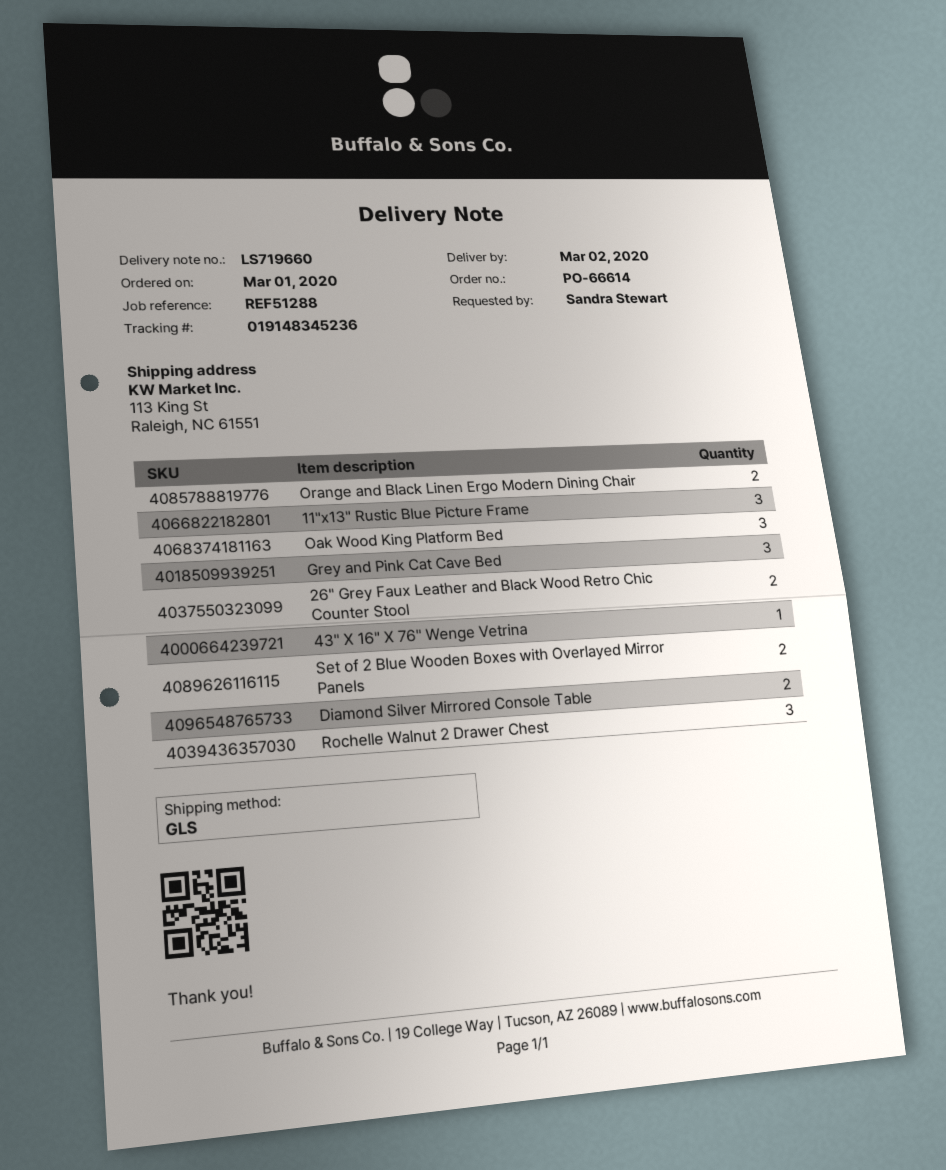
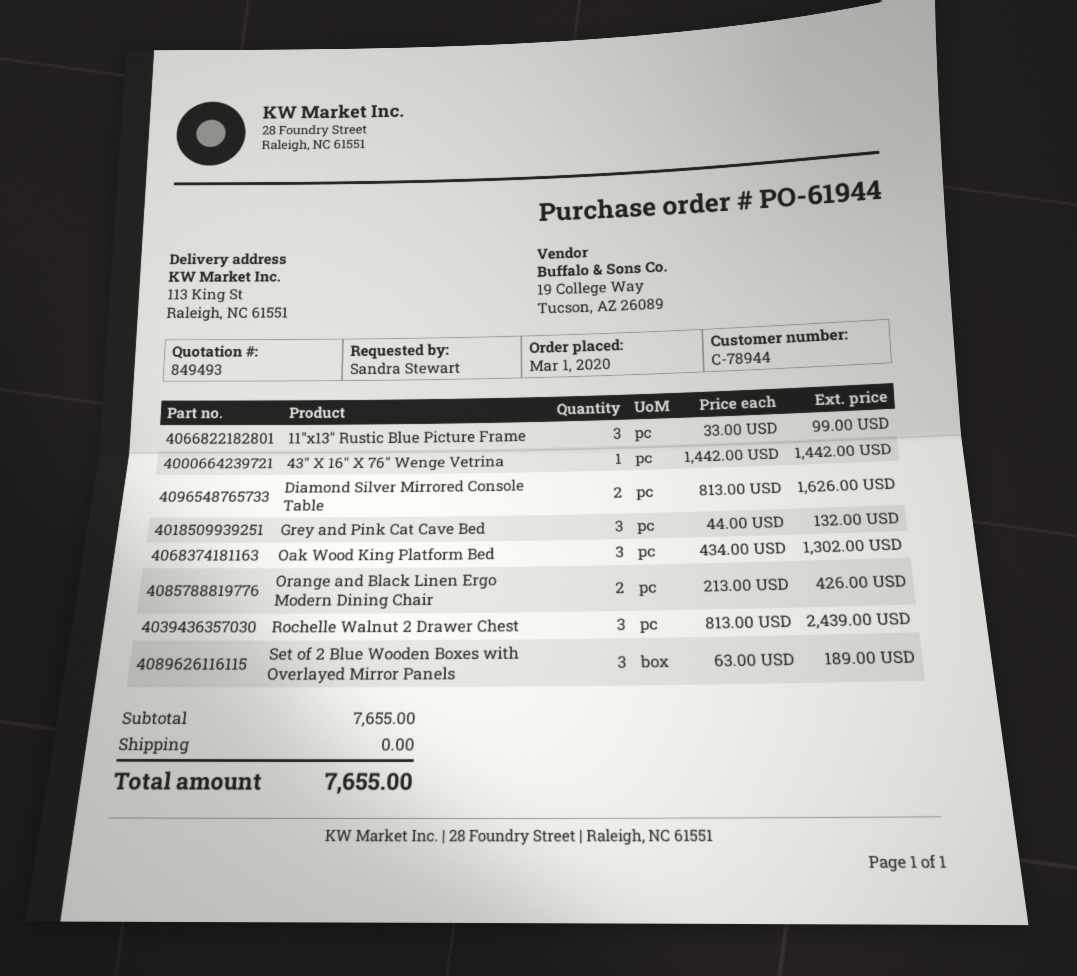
order number: PO-66614 -> PO-61944
26" Grey Faux Leather and Black Wood Retro Chic Counter Stool: 2 -> none
Set of 2 Blue Wooden Boxes with Overlayed Mirror Panels: 2 -> 3

